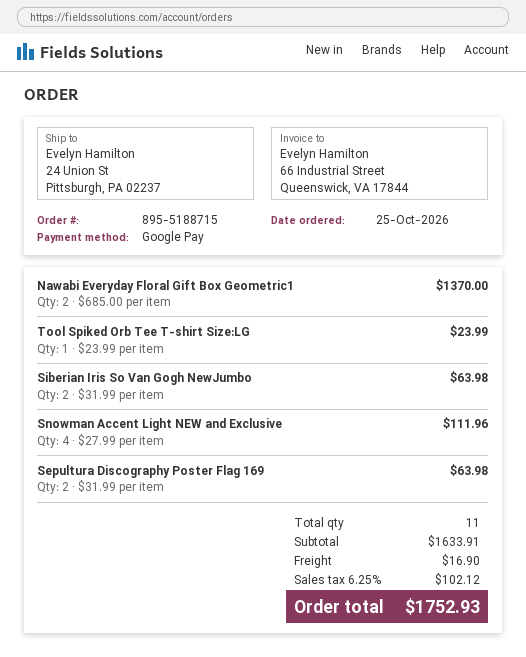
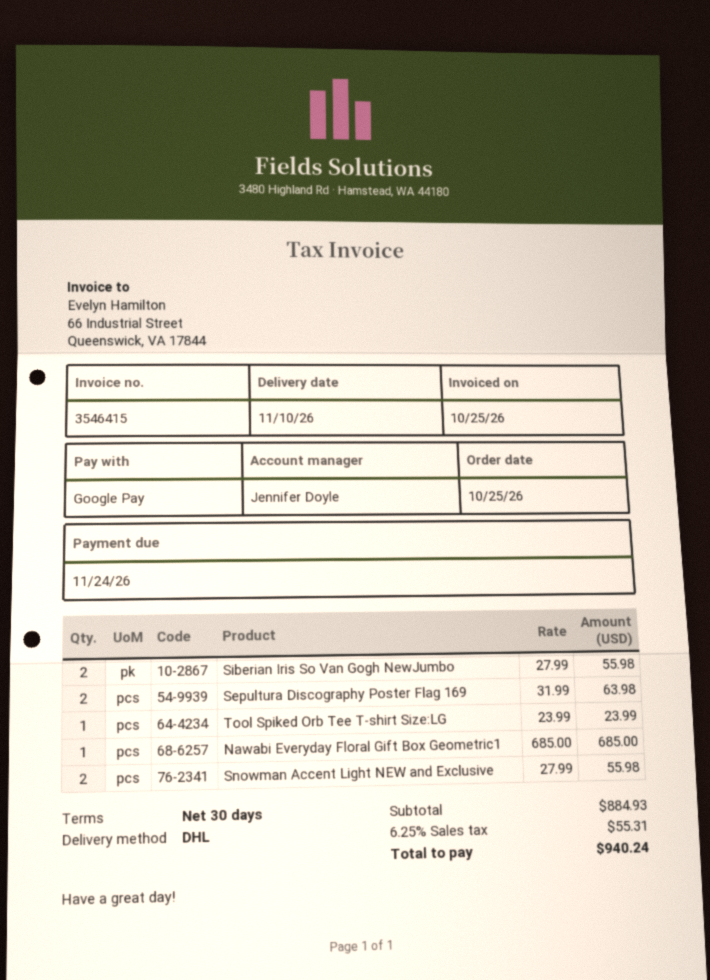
Nawabi Everyday Floral Gift Box Geometric1: 2 x 685.00 = 1370.00 -> 1 x 685.00 = 685.00
Siberian Iris So Van Gogh NewJumbo: 2 x 31.99 = 63.98 -> 2 x 27.99 = 55.98
Snowman Accent Light NEW and Exclusive: 4 x 27.99 = 111.96 -> 2 x 27.99 = 55.98
subtotal: 1633.91 -> 884.93
shipping: 16.90 -> none
tax: 6.25% = 102.12 -> 6.25% = 55.31
total: 1752.93 -> 940.24

